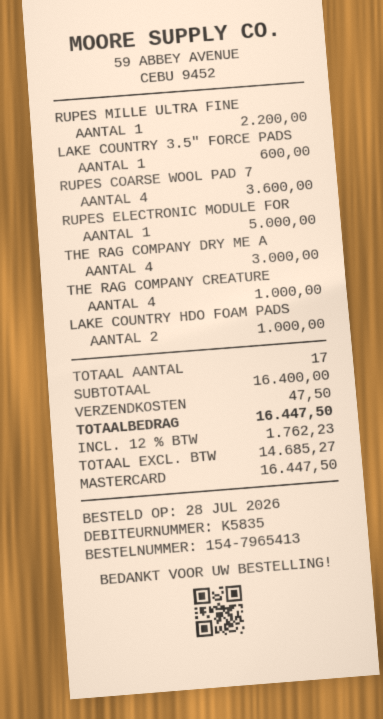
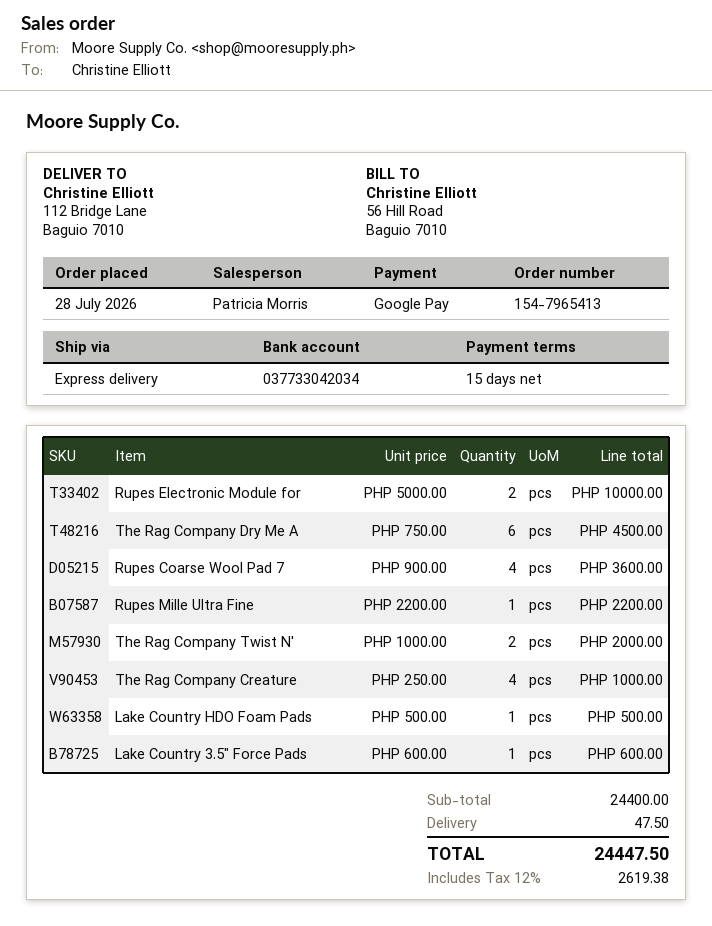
payment method: Mastercard -> Google Pay
RUPES ELECTRONIC MODULE FOR: 1 for 5000.00 -> 2 for 10000.00
THE RAG COMPANY DRY ME A: 4 for 3000.00 -> 6 for 4500.00
LAKE COUNTRY HDO FOAM PADS: 2 for 1000.00 -> 1 for 500.00
The Rag Company Twist N': none -> 2 for 2000.00
subtotal: 16400.00 -> 24400.00
tax: 12% = 1762.23 -> 12% = 2619.38
total: 16447.50 -> 24447.50

